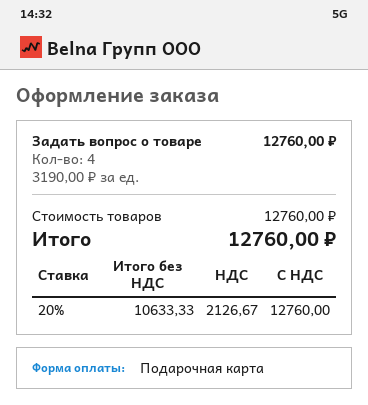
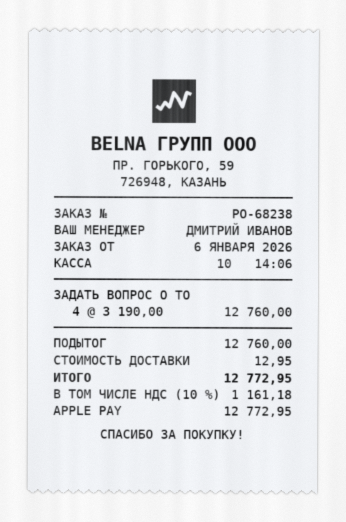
payment method: gift card -> Apple Pay
shipping: none -> 12.95
tax: 20% = 2126.67 -> 10% = 1161.18
total: 12760.00 -> 12772.95

